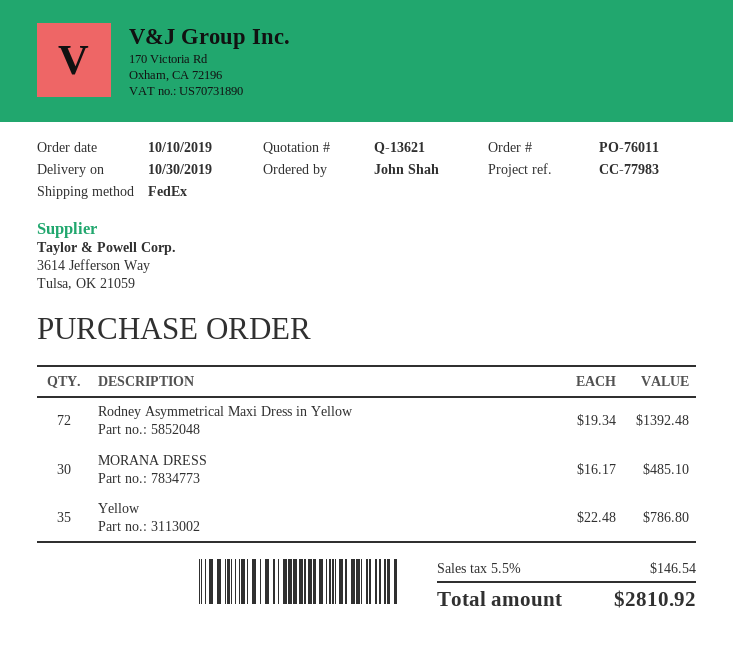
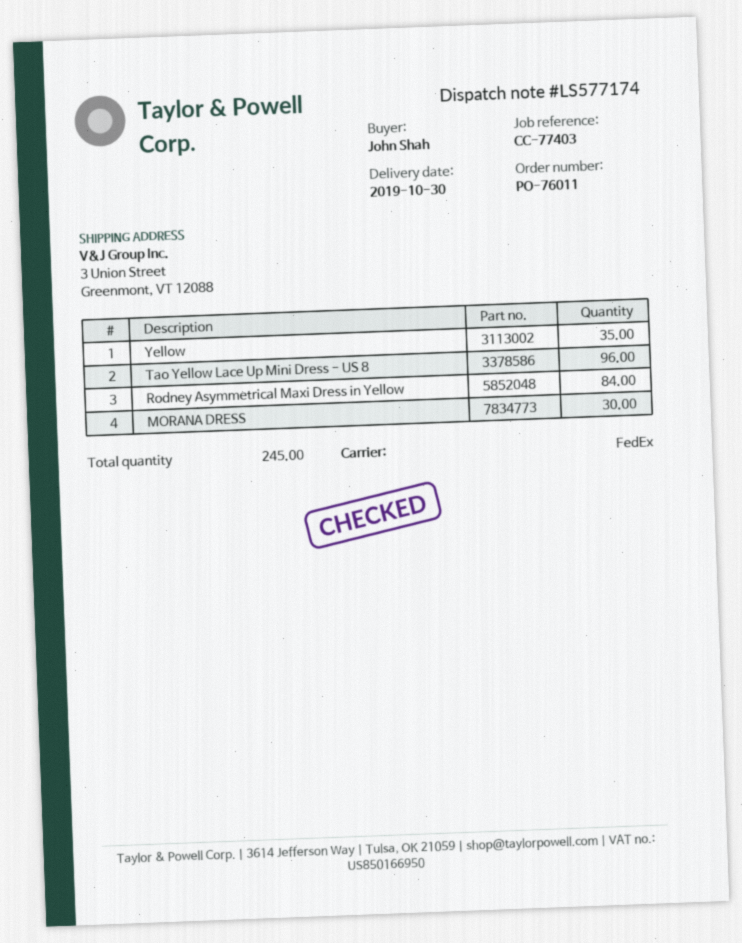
reference: CC-77983 -> CC-77403
Rodney Asymmetrical Maxi Dress in Yellow: 72 -> 84
Tao Yellow Lace Up Mini Dress - US 8: none -> 96

